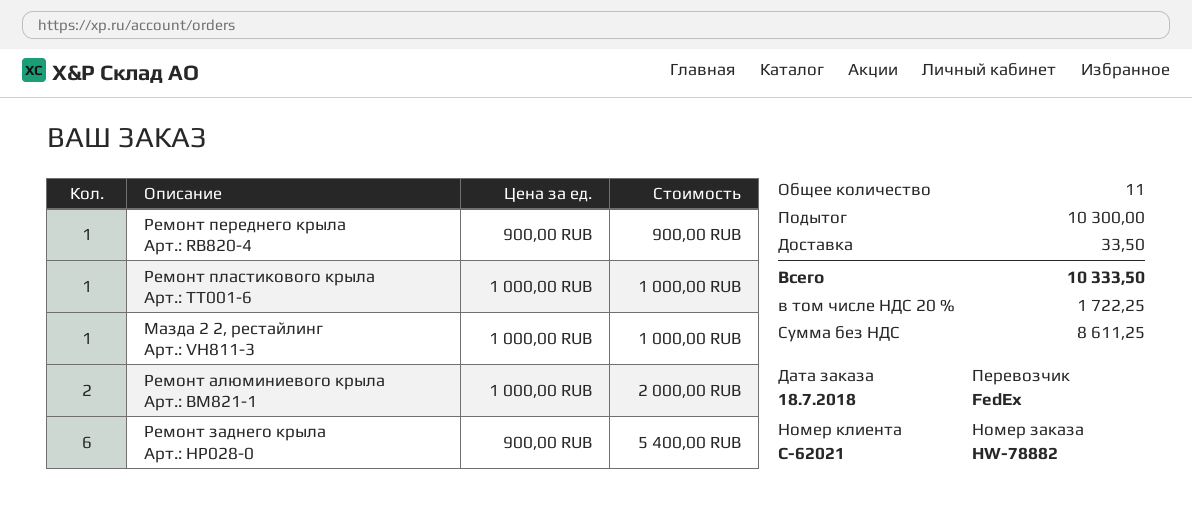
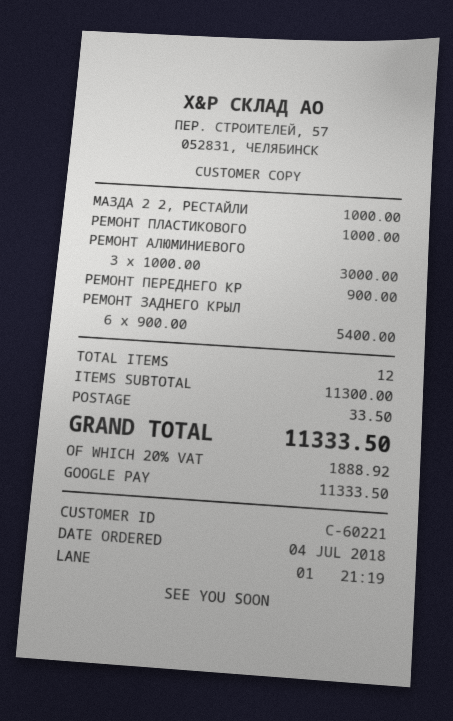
order date: 2018-07-18 -> 2018-07-04
customer number: C-62021 -> C-60221
Ремонт алюминиевого крыла: 2 x 1000.00 = 2000.00 -> 3 x 1000.00 = 3000.00
total quantity: 11 -> 12
subtotal: 10300.00 -> 11300.00
tax: 20% = 1722.25 -> 20% = 1888.92
total: 10333.50 -> 11333.50

